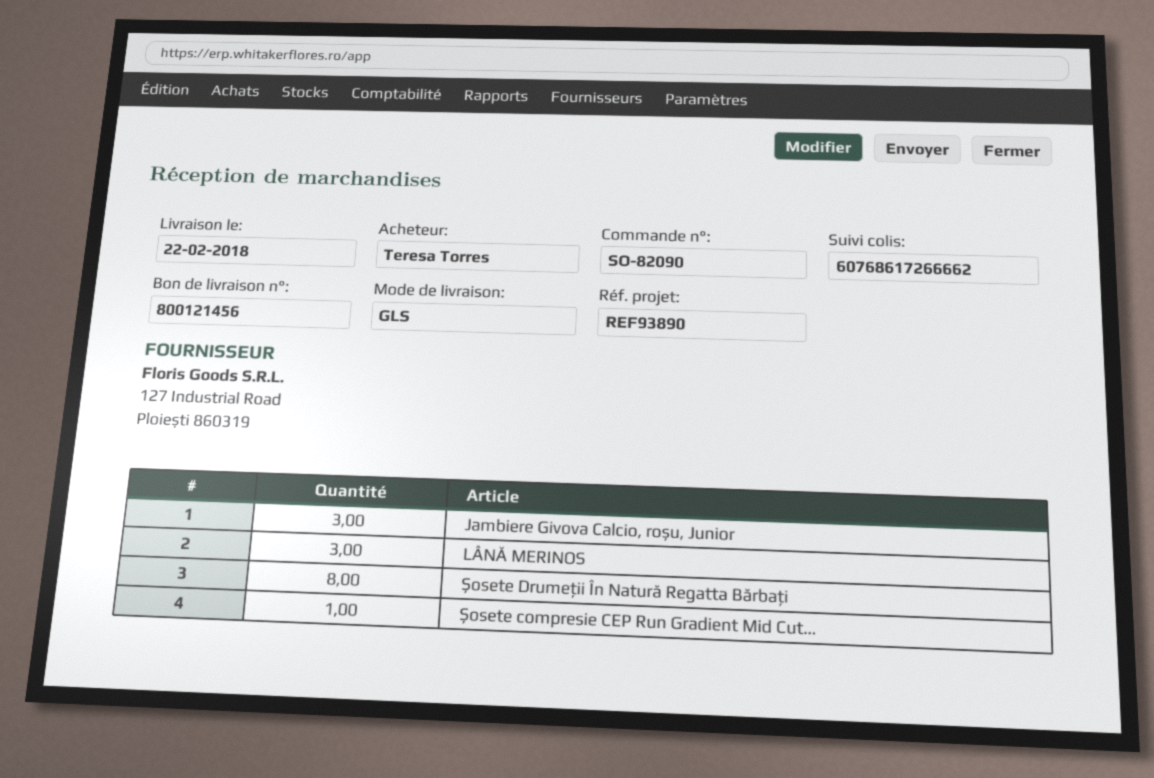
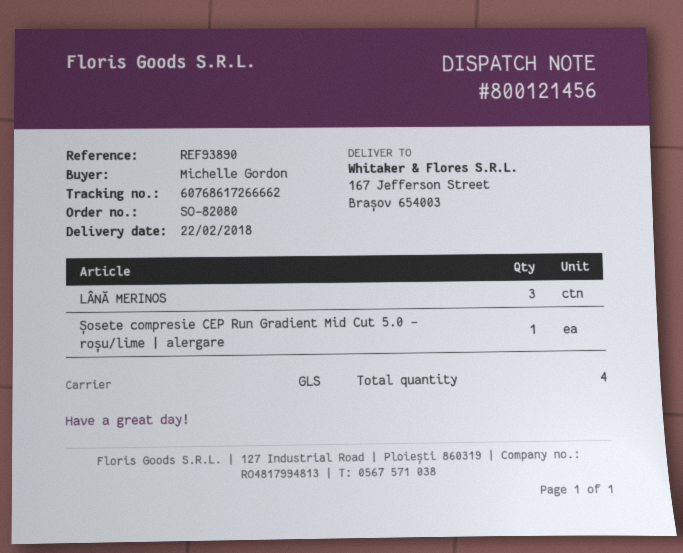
order number: SO-82090 -> SO-82080
ordered by: Teresa Torres -> Michelle Gordon
Jambiere Givova Calcio, roșu, Junior: 3 -> none
Șosete Drumeții În Natură Regatta Bărbați: 8 -> none

